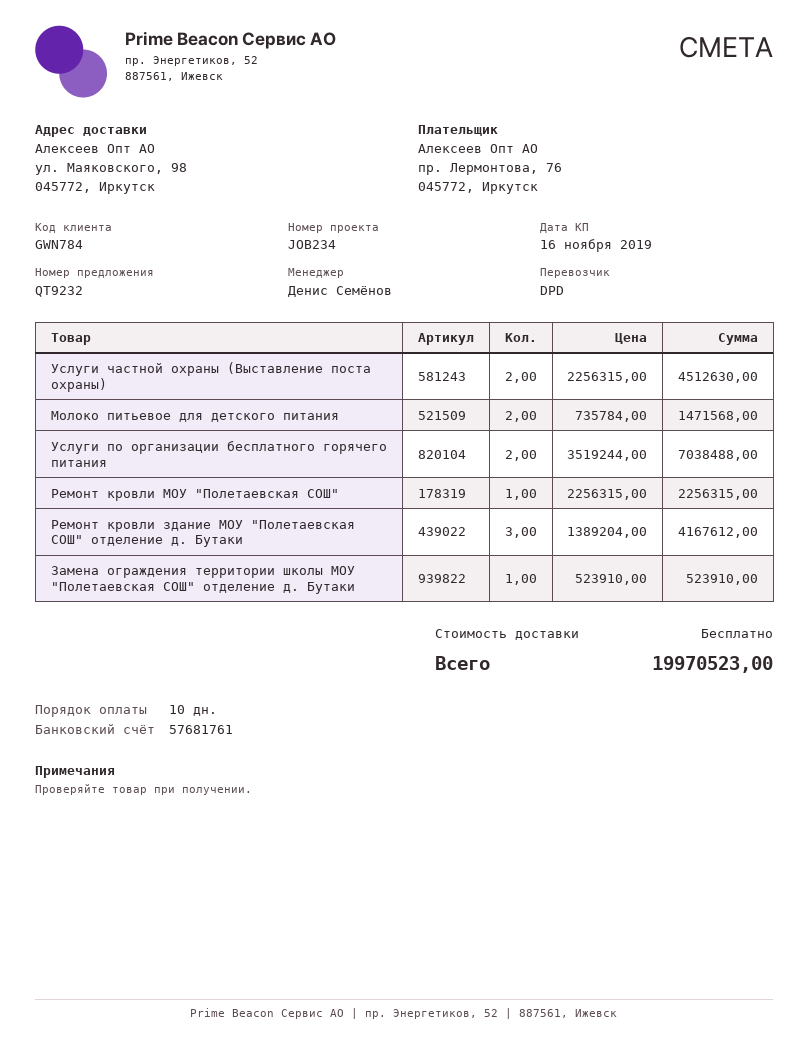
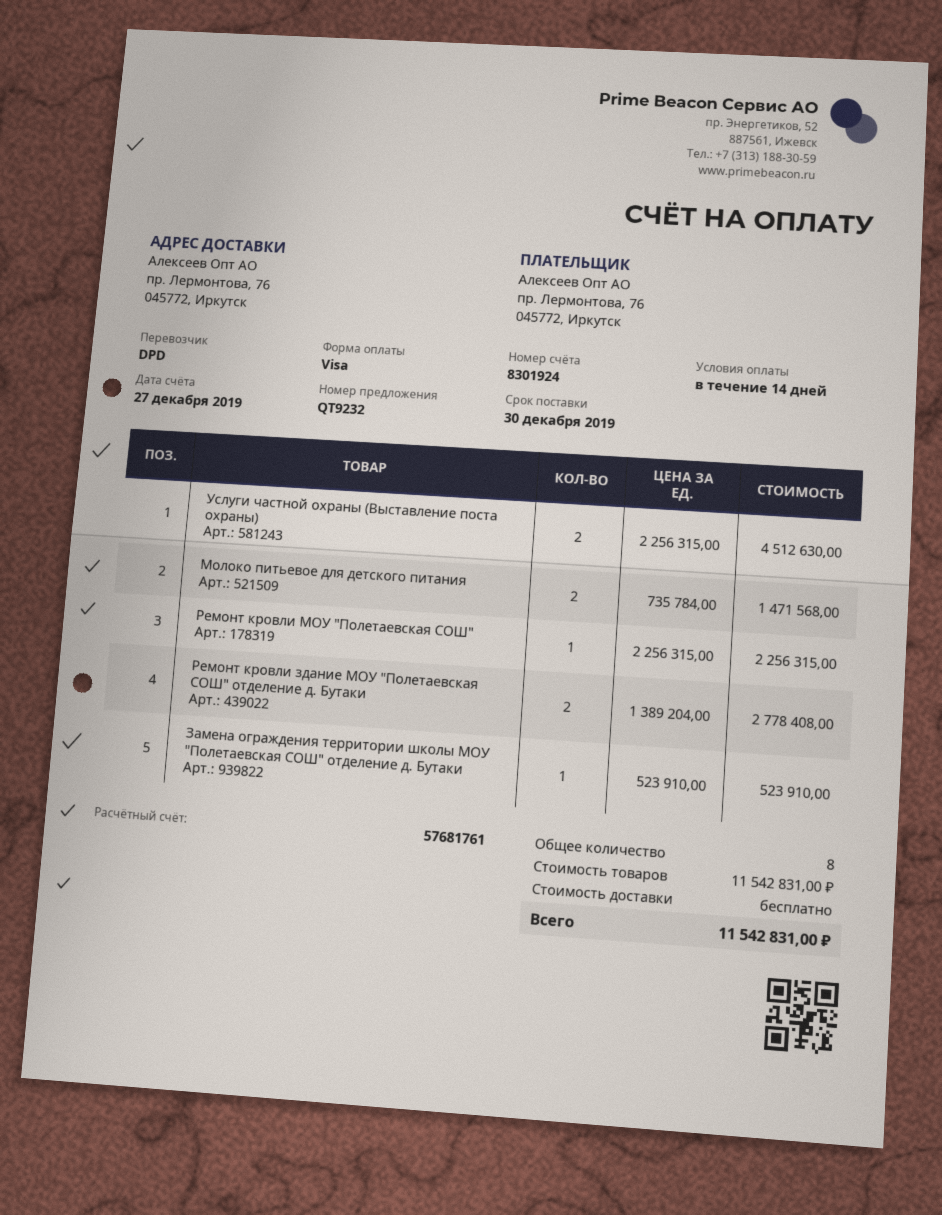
payment terms: 10 days -> 14 days
ship to: ул. Маяковского, 98, 045772, Иркутск -> пр. Лермонтова, 76, 045772, Иркутск
Услуги по организации бесплатного горячего питания: 2 x 3519244.00 = 7038488.00 -> none
Ремонт кровли здание МОУ "Полетаевская СОШ" отделение д. Бутаки: 3 x 1389204.00 = 4167612.00 -> 2 x 1389204.00 = 2778408.00
total: 19970523.00 -> 11542831.00

